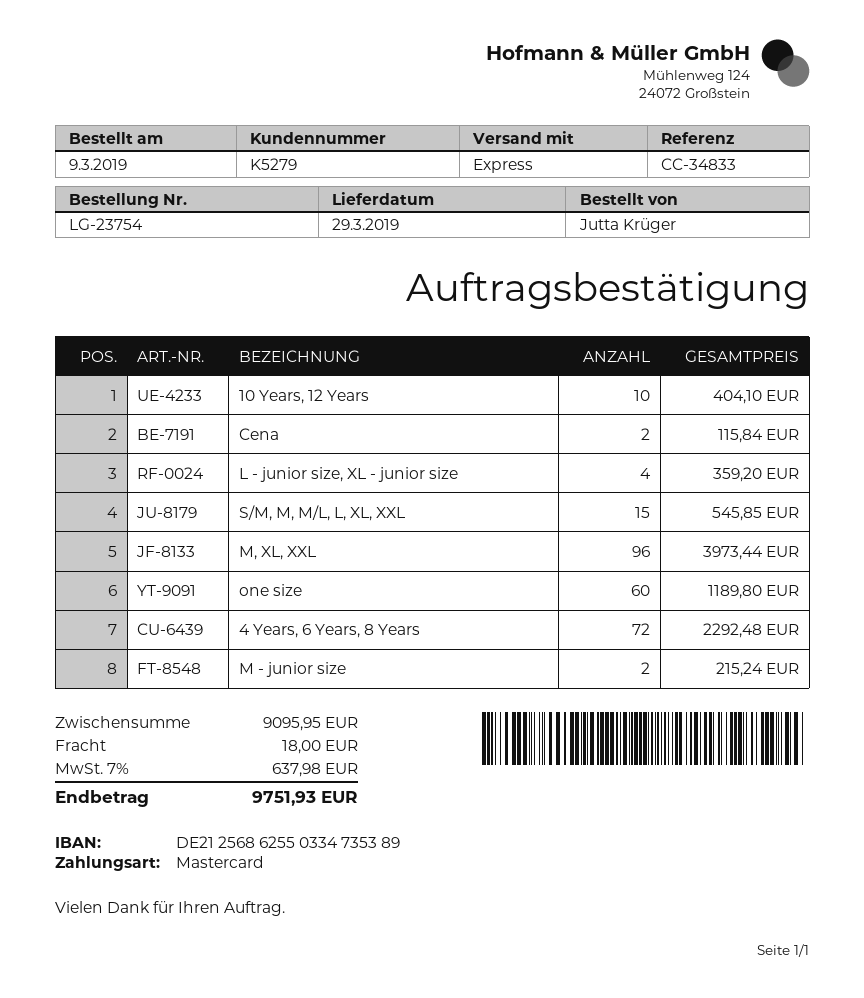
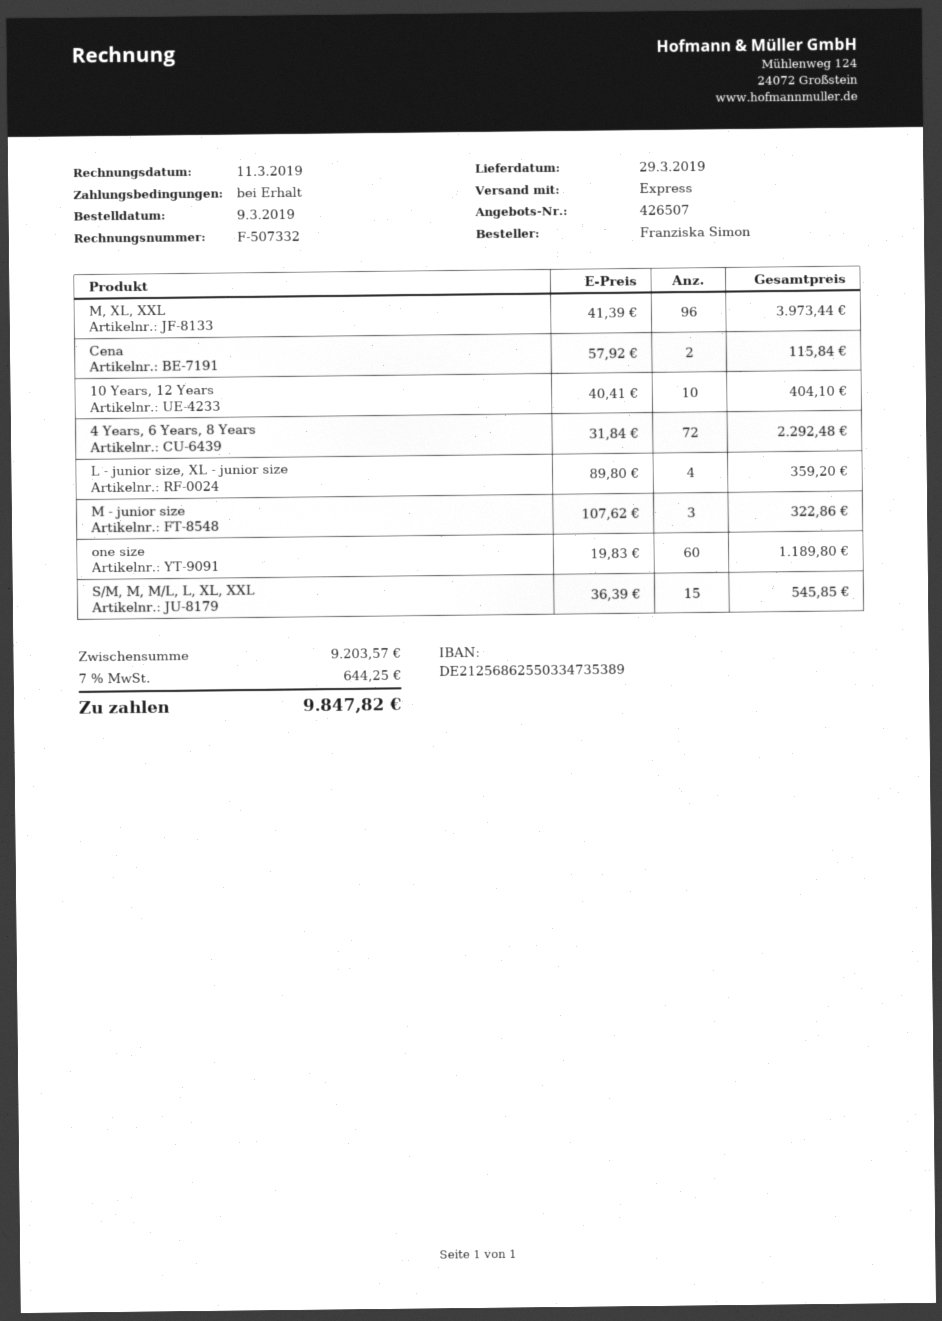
ordered by: Jutta Krüger -> Franziska Simon
M - junior size: 2 for 215.24 -> 3 for 322.86
subtotal: 9095.95 -> 9203.57
shipping: 18.00 -> none
tax: 7% = 637.98 -> 7% = 644.25
total: 9751.93 -> 9847.82

